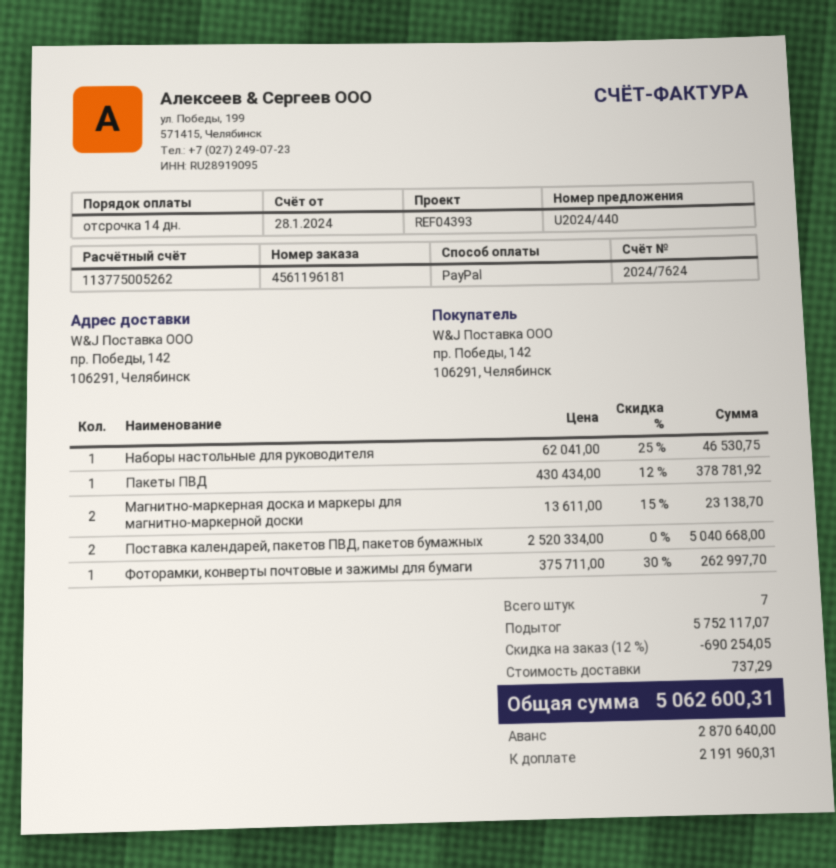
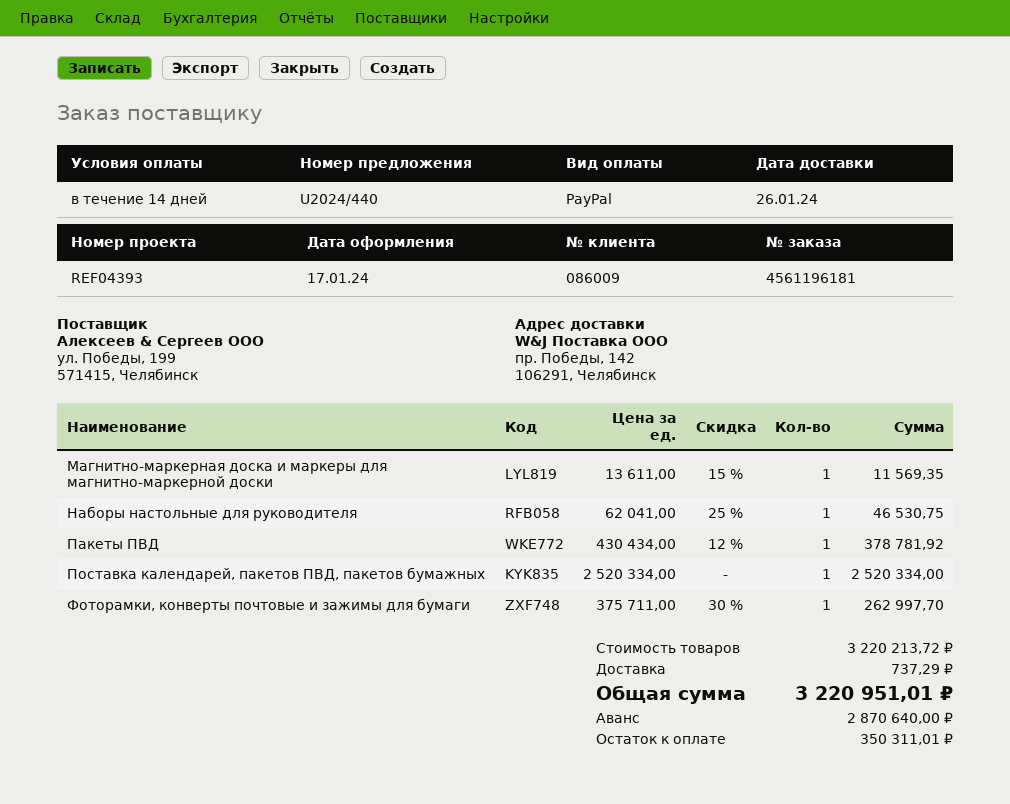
Магнитно-маркерная доска и маркеры для магнитно-маркерной доски: 2 x 13611.00 - 15% = 23138.70 -> 1 x 13611.00 - 15% = 11569.35
Поставка календарей, пакетов ПВД, пакетов бумажных: 2 x 2520334.00 = 5040668.00 -> 1 x 2520334.00 = 2520334.00
subtotal: 5752117.07 -> 3220213.72
discount: 12% = 690254.05 -> none
total: 5062600.31 -> 3220951.01
balance: 2191960.31 -> 350311.01

